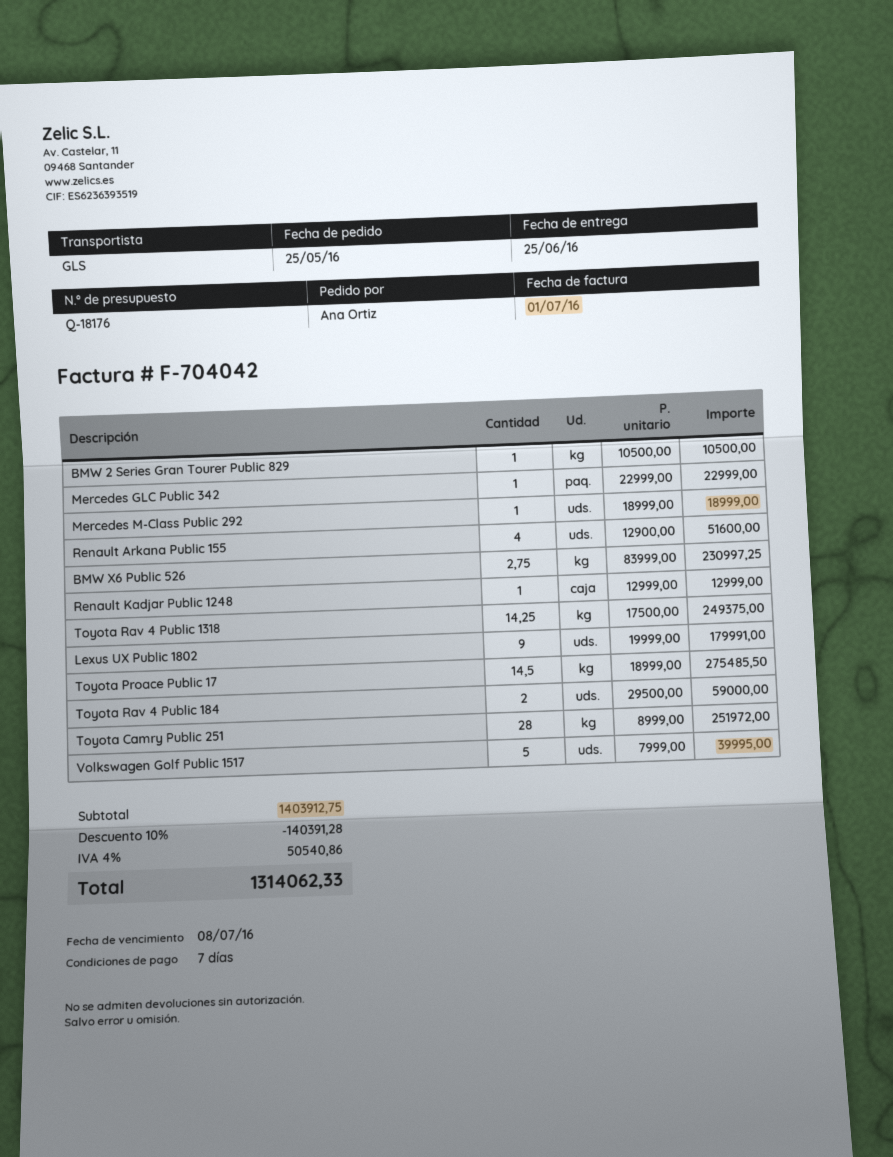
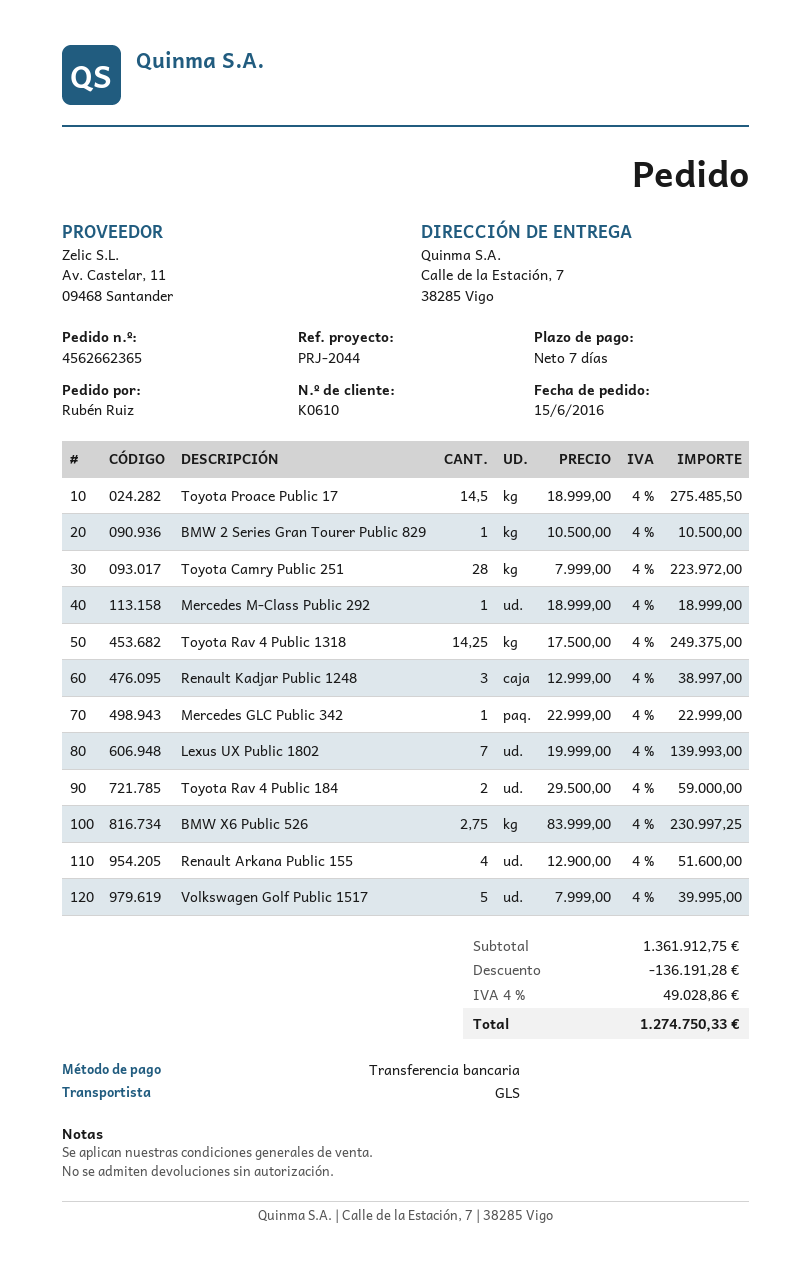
order date: 2016-05-25 -> 2016-06-15
ordered by: Ana Ortiz -> Rubén Ruiz
Renault Kadjar Public 1248: 1 x 12999.00 = 12999.00 -> 3 x 12999.00 = 38997.00
Lexus UX Public 1802: 9 x 19999.00 = 179991.00 -> 7 x 19999.00 = 139993.00
Toyota Camry Public 251: 28 x 8999.00 = 251972.00 -> 28 x 7999.00 = 223972.00
subtotal: 1403912.75 -> 1361912.75
discount: 140391.28 -> 136191.28
tax: 4% = 50540.86 -> 4% = 49028.86
total: 1314062.33 -> 1274750.33

